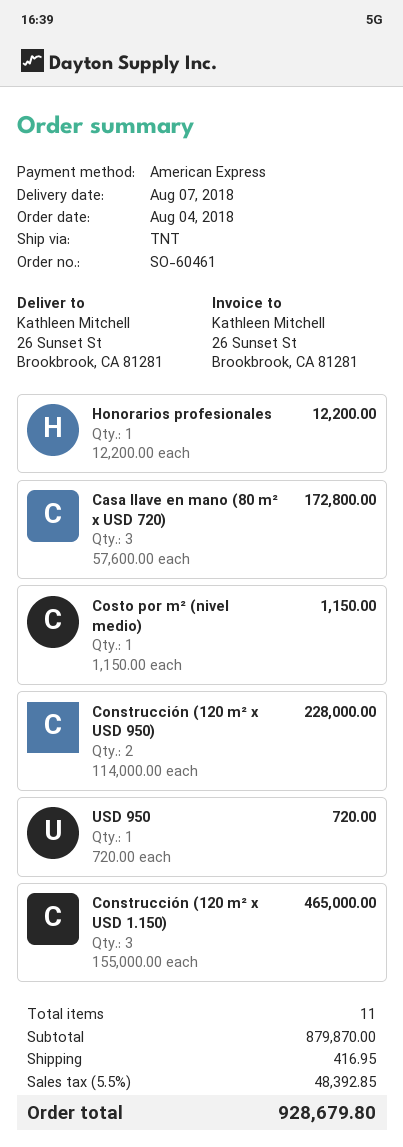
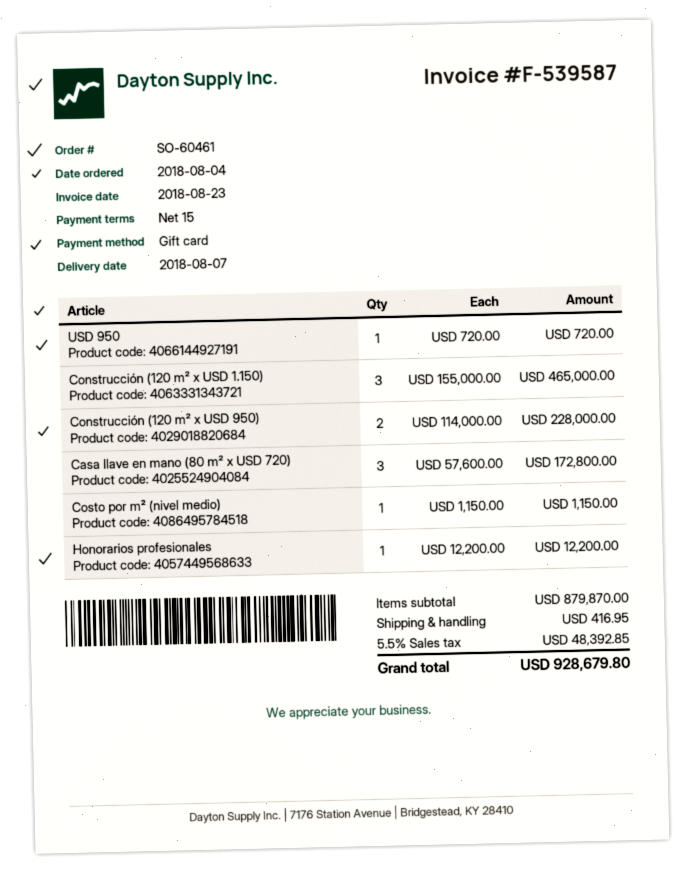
payment method: American Express -> gift card

